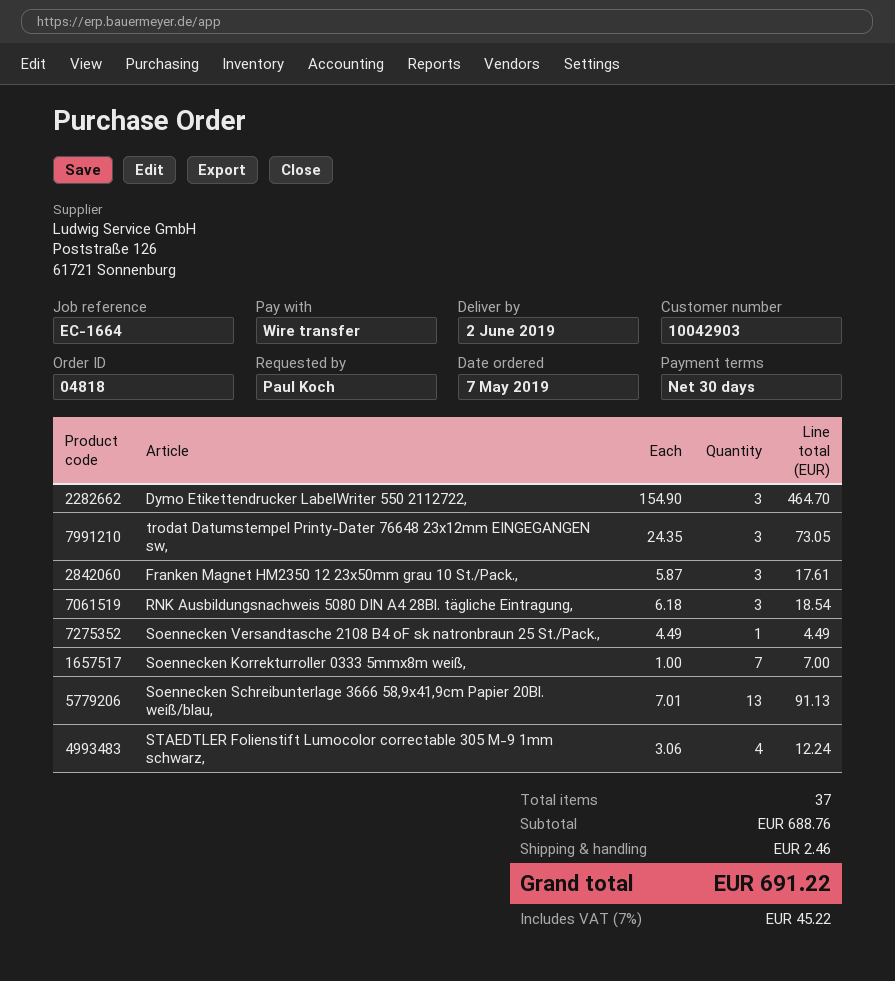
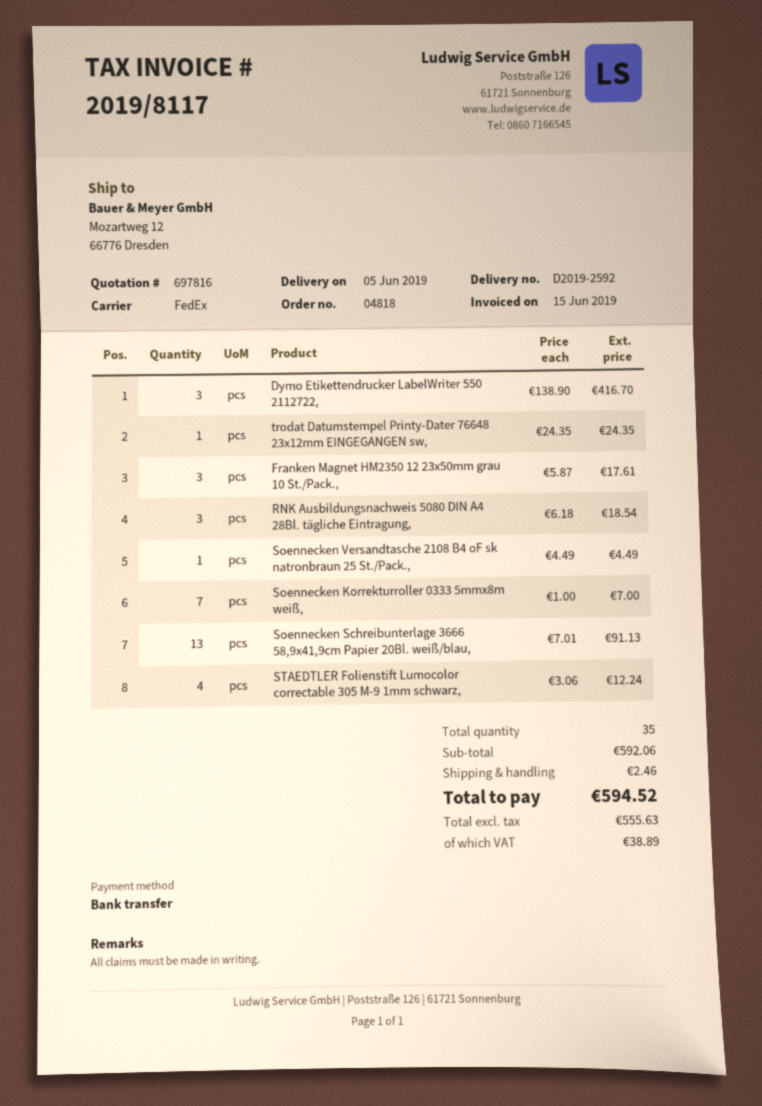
delivery date: 2019-06-02 -> 2019-06-05
Dymo Etikettendrucker LabelWriter 550 2112722,: 3 x 154.90 = 464.70 -> 3 x 138.90 = 416.70
trodat Datumstempel Printy-Dater 76648 23x12mm EINGEGANGEN sw,: 3 x 24.35 = 73.05 -> 1 x 24.35 = 24.35
total quantity: 37 -> 35
subtotal: 688.76 -> 592.06
tax: 45.22 -> 38.89
total: 691.22 -> 594.52

